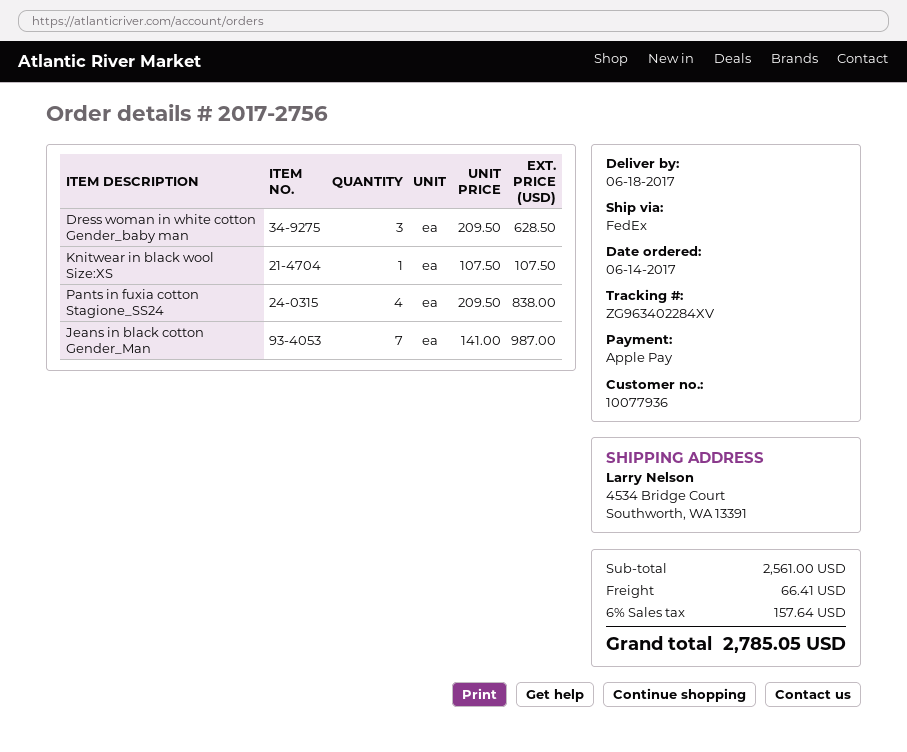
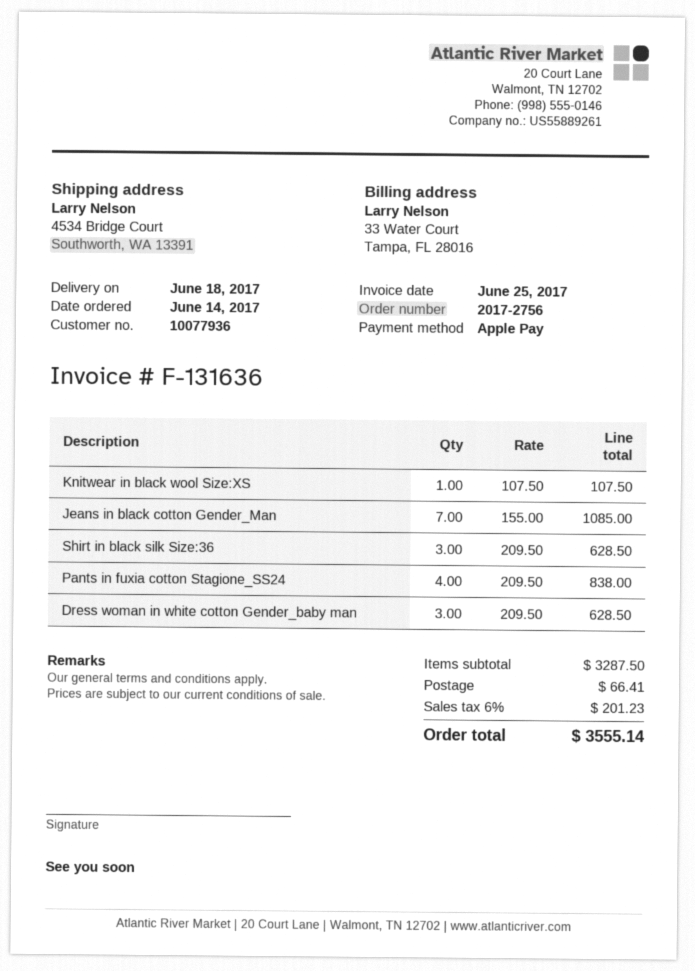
Jeans in black cotton Gender_Man: 7 x 141.00 = 987.00 -> 7 x 155.00 = 1085.00
Shirt in black silk Size:36: none -> 3 x 209.50 = 628.50
subtotal: 2561.00 -> 3287.50
tax: 6% = 157.64 -> 6% = 201.23
total: 2785.05 -> 3555.14

